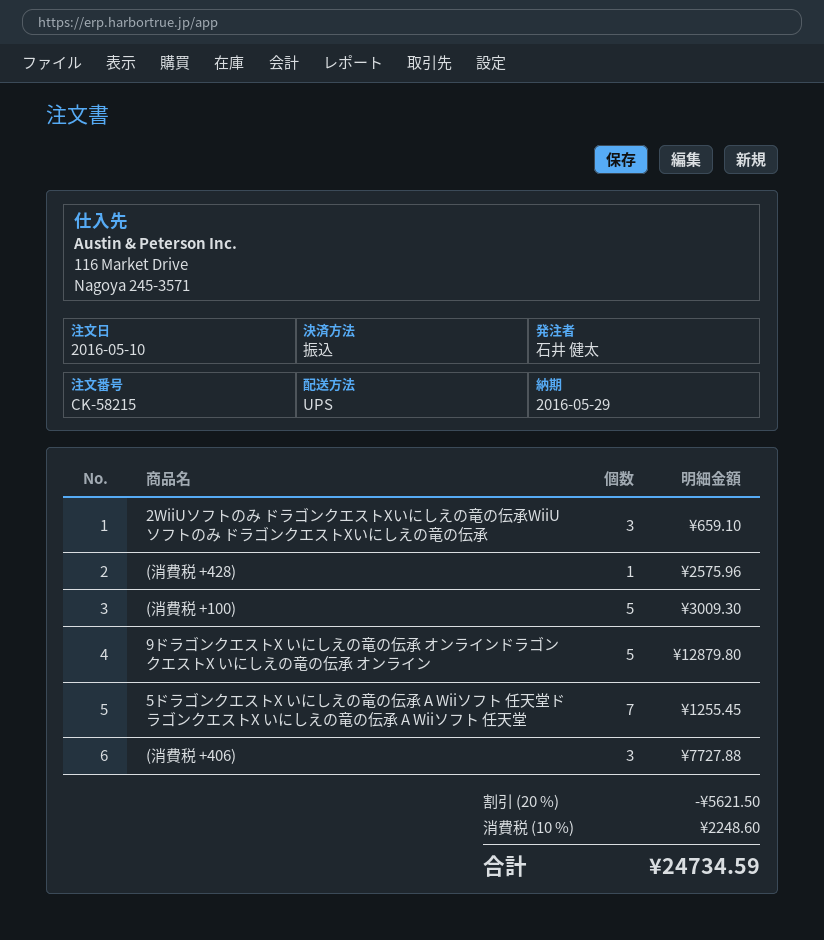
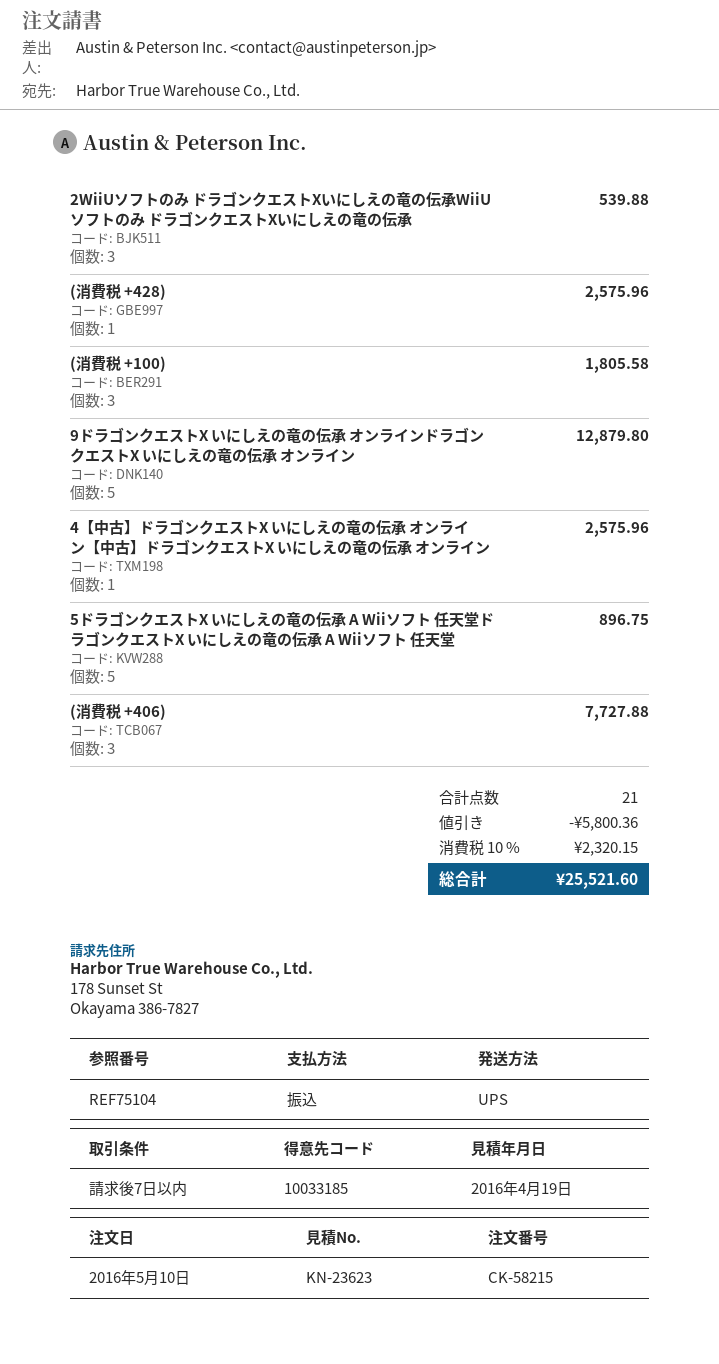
2WiiUソフトのみ ドラゴンクエストXいにしえの竜の伝承WiiUソフトのみ ドラゴンクエストXいにしえの竜の伝承: 3 for 659.10 -> 3 for 539.88
(消費税 +100): 5 for 3009.30 -> 3 for 1805.58
5ドラゴンクエストX いにしえの竜の伝承 A Wiiソフト 任天堂ドラゴンクエストX いにしえの竜の伝承 A Wiiソフト 任天堂: 7 for 1255.45 -> 5 for 896.75
4【中古】ドラゴンクエストX いにしえの竜の伝承 オンライン【中古】ドラゴンクエストX いにしえの竜の伝承 オンライン: none -> 1 for 2575.96
discount: 5621.50 -> 5800.36
tax: 10% = 2248.60 -> 10% = 2320.15
total: 24734.59 -> 25521.60

